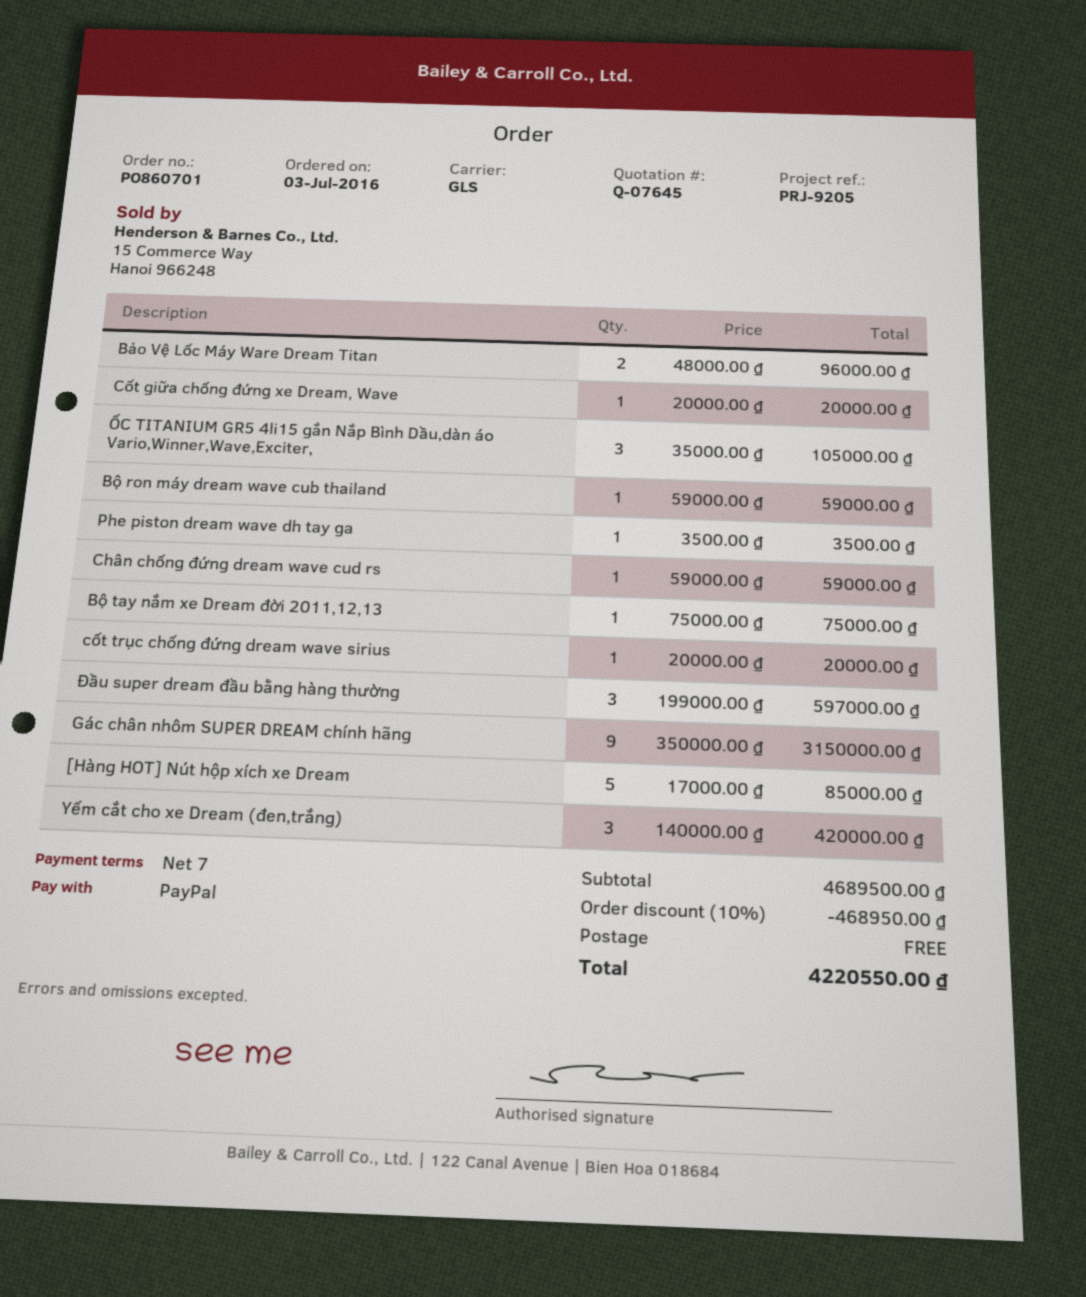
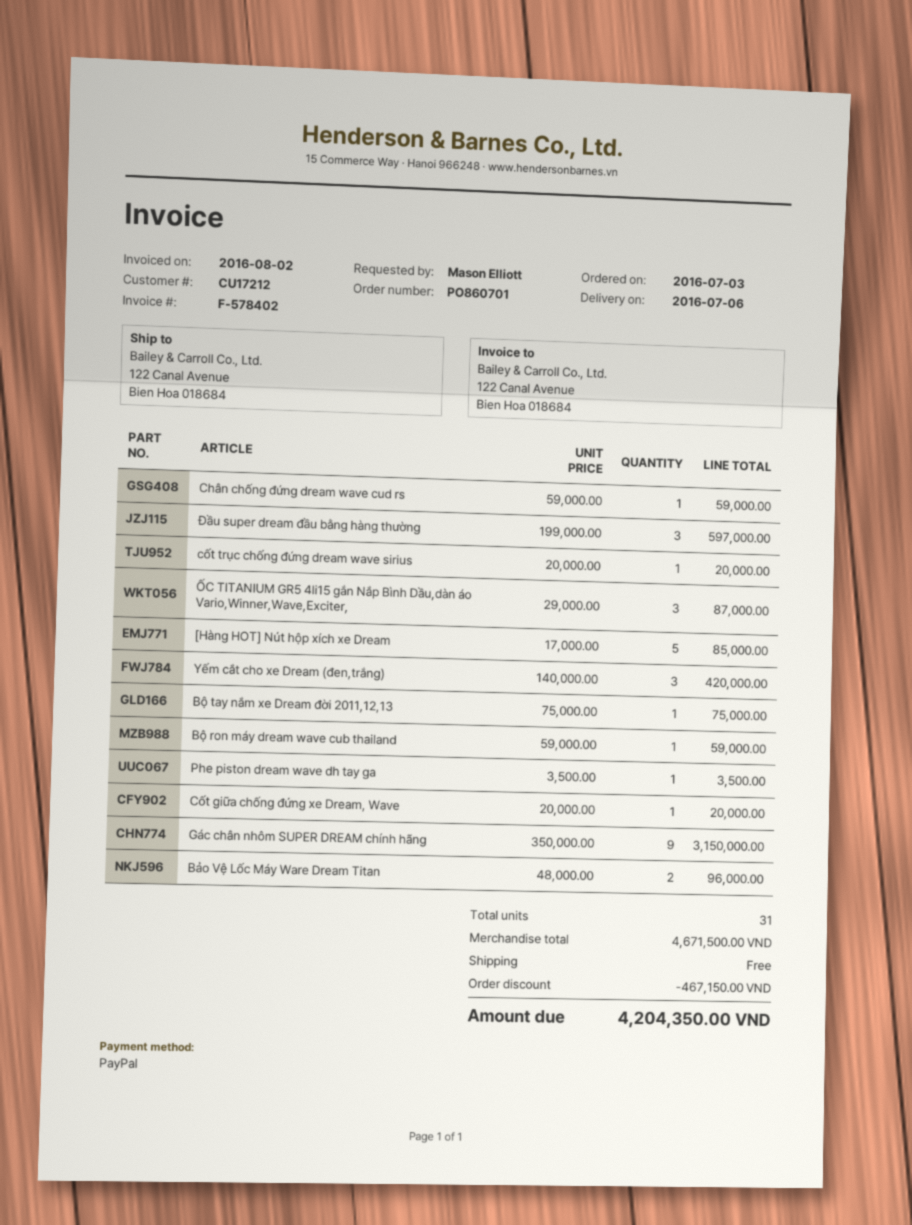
ỐC TITANIUM GR5 4li15 gắn Nắp Bình Dầu,dàn áo Vario,Winner,Wave,Exciter,: 3 x 35000.00 = 105000.00 -> 3 x 29000.00 = 87000.00
subtotal: 4689500.00 -> 4671500.00
discount: 468950.00 -> 467150.00
total: 4220550.00 -> 4204350.00

